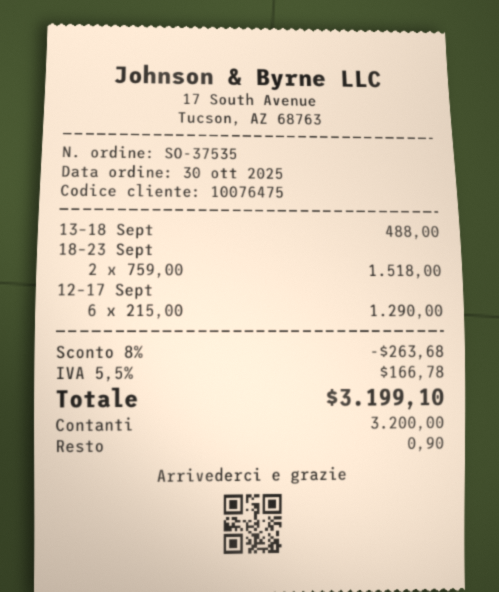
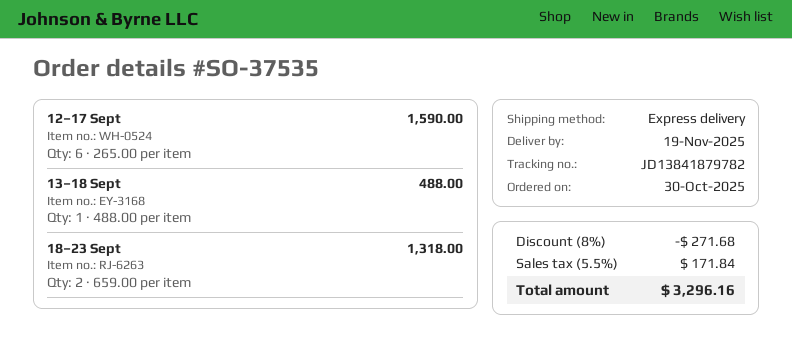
18–23 Sept: 2 x 759.00 = 1518.00 -> 2 x 659.00 = 1318.00
12–17 Sept: 6 x 215.00 = 1290.00 -> 6 x 265.00 = 1590.00
discount: 8% = 263.68 -> 8% = 271.68
tax: 5.5% = 166.78 -> 5.5% = 171.84
total: 3199.10 -> 3296.16

